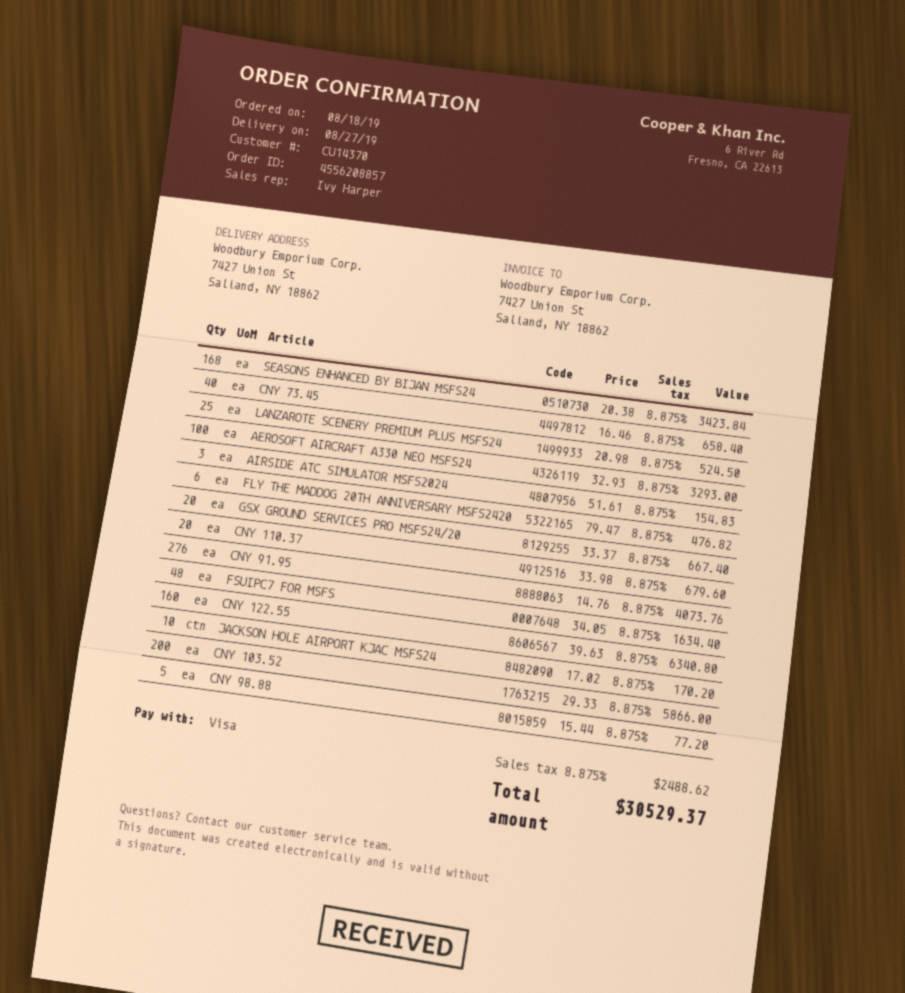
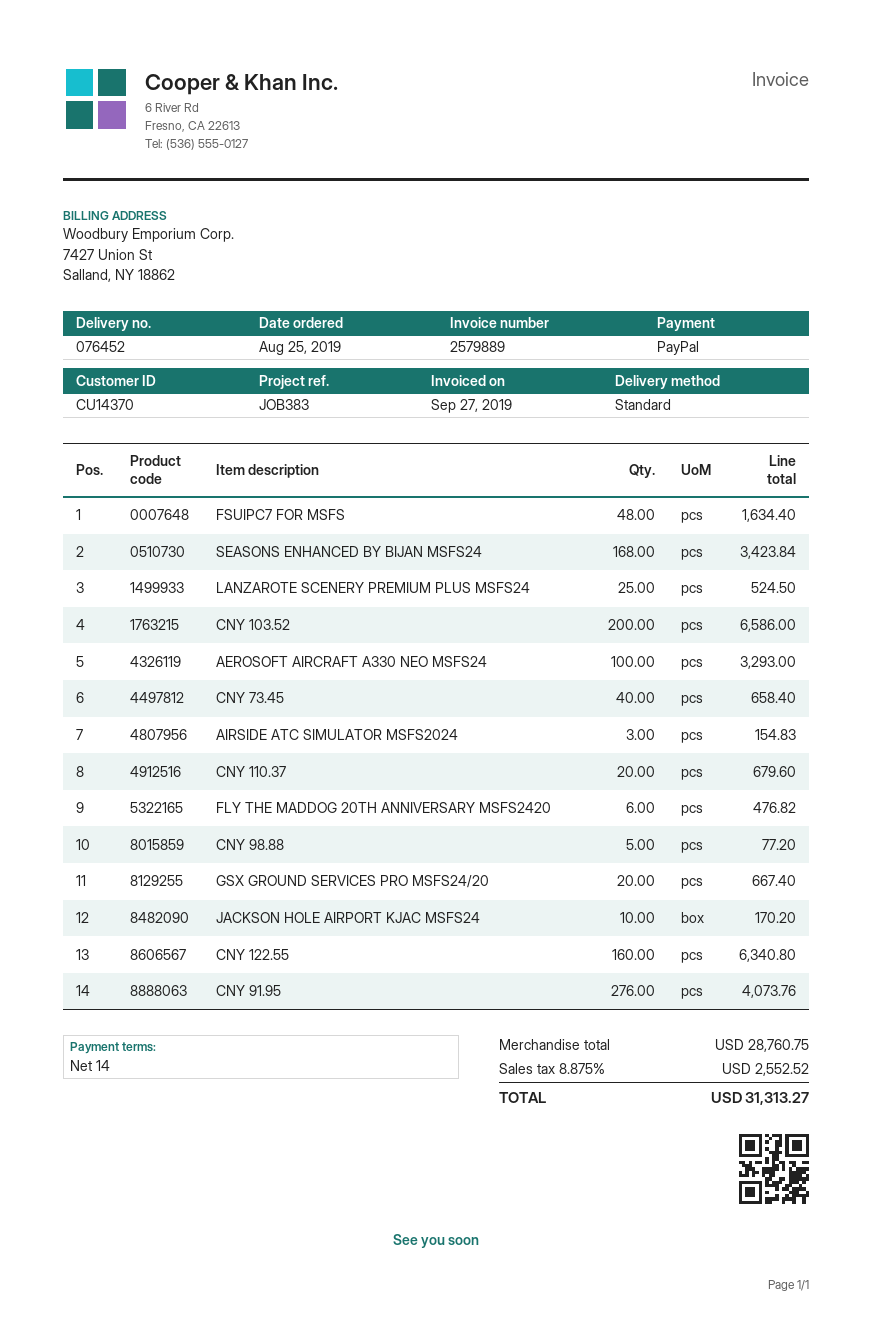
order date: 2019-08-18 -> 2019-08-25
payment method: Visa -> PayPal
CNY 103.52: 200 for 5866.00 -> 200 for 6586.00
tax: 8.875% = 2488.62 -> 8.875% = 2552.52
total: 30529.37 -> 31313.27

